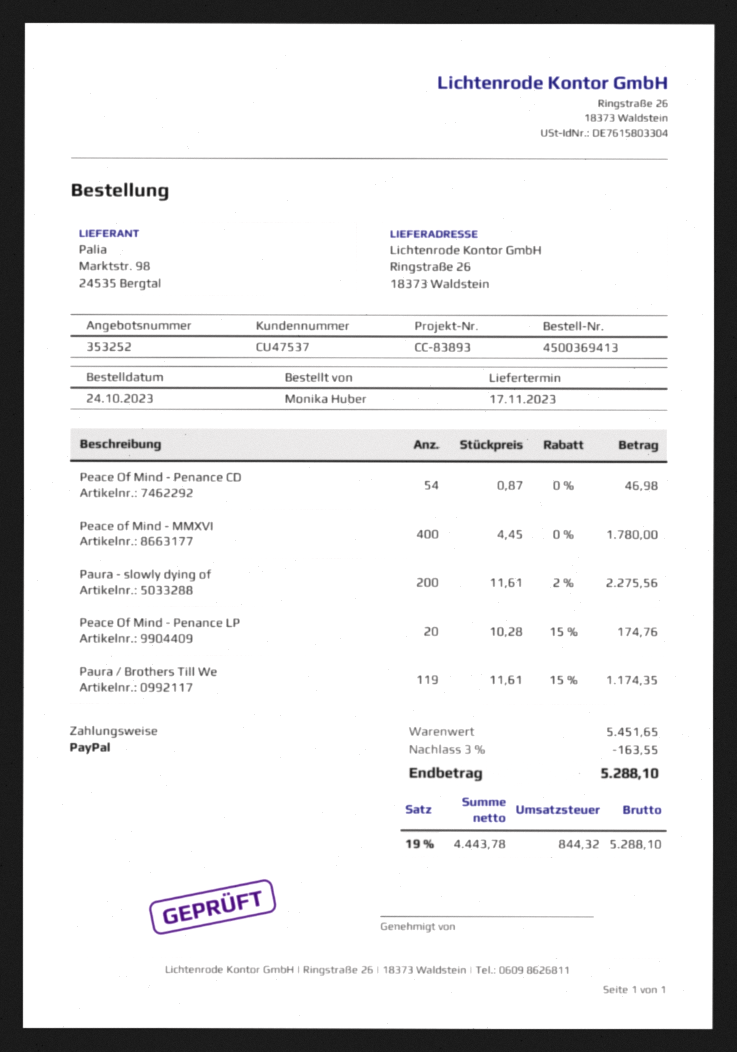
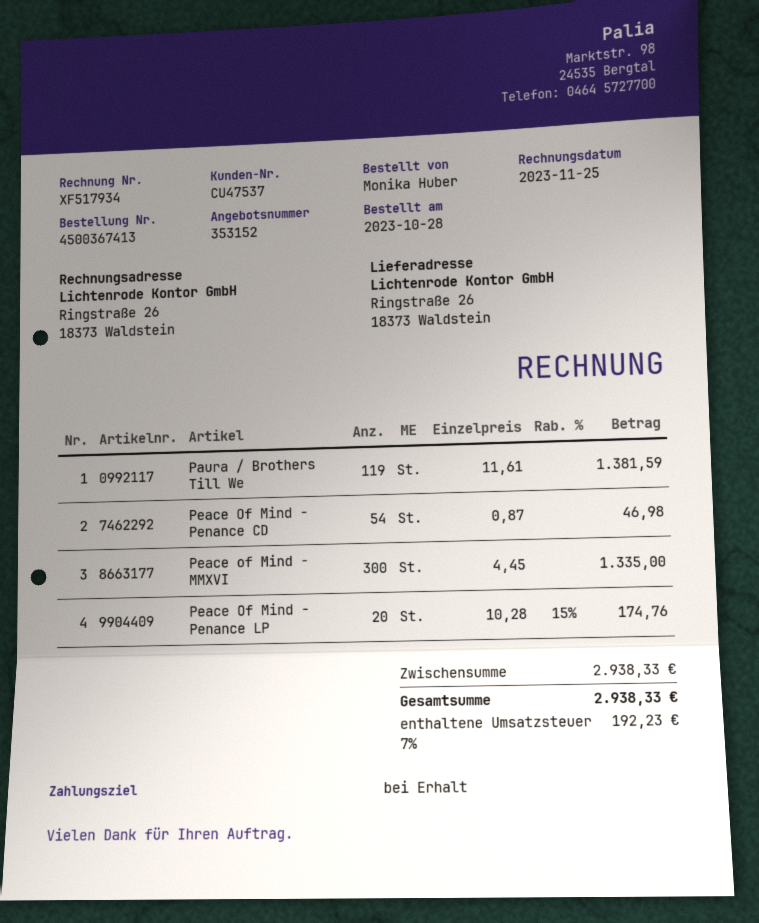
quote number: 353252 -> 353152
order number: 4500369413 -> 4500367413
order date: 2023-10-24 -> 2023-10-28
Peace of Mind - MMXVI: 400 x 4.45 = 1780.00 -> 300 x 4.45 = 1335.00
Paura - slowly dying of: 200 x 11.61 - 2% = 2275.56 -> none
Paura / Brothers Till We: 119 x 11.61 - 15% = 1174.35 -> 119 x 11.61 = 1381.59
subtotal: 5451.65 -> 2938.33
discount: 3% = 163.55 -> none
tax: 19% = 844.32 -> 7% = 192.23
total: 5288.10 -> 2938.33

